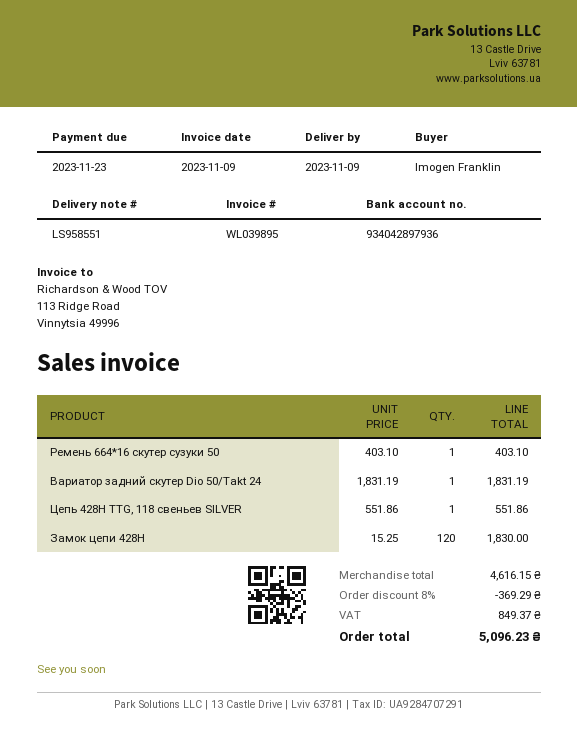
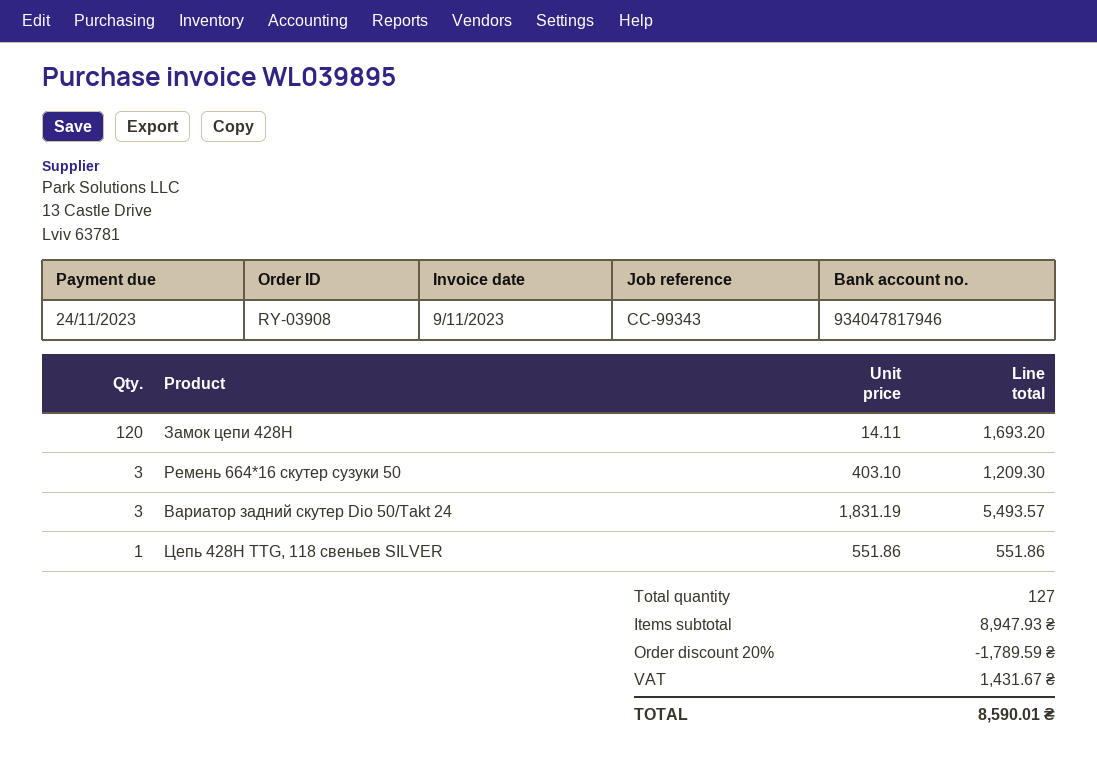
due date: 2023-11-23 -> 2023-11-24
bank account: 934042897936 -> 934047817946
Ремень 664*16 скутер сузуки 50: 1 x 403.10 = 403.10 -> 3 x 403.10 = 1209.30
Вариатор задний скутер Dio 50/Takt 24: 1 x 1831.19 = 1831.19 -> 3 x 1831.19 = 5493.57
Замок цепи 428H: 120 x 15.25 = 1830.00 -> 120 x 14.11 = 1693.20
subtotal: 4616.15 -> 8947.93
discount: 8% = 369.29 -> 20% = 1789.59
tax: 849.37 -> 1431.67
total: 5096.23 -> 8590.01

